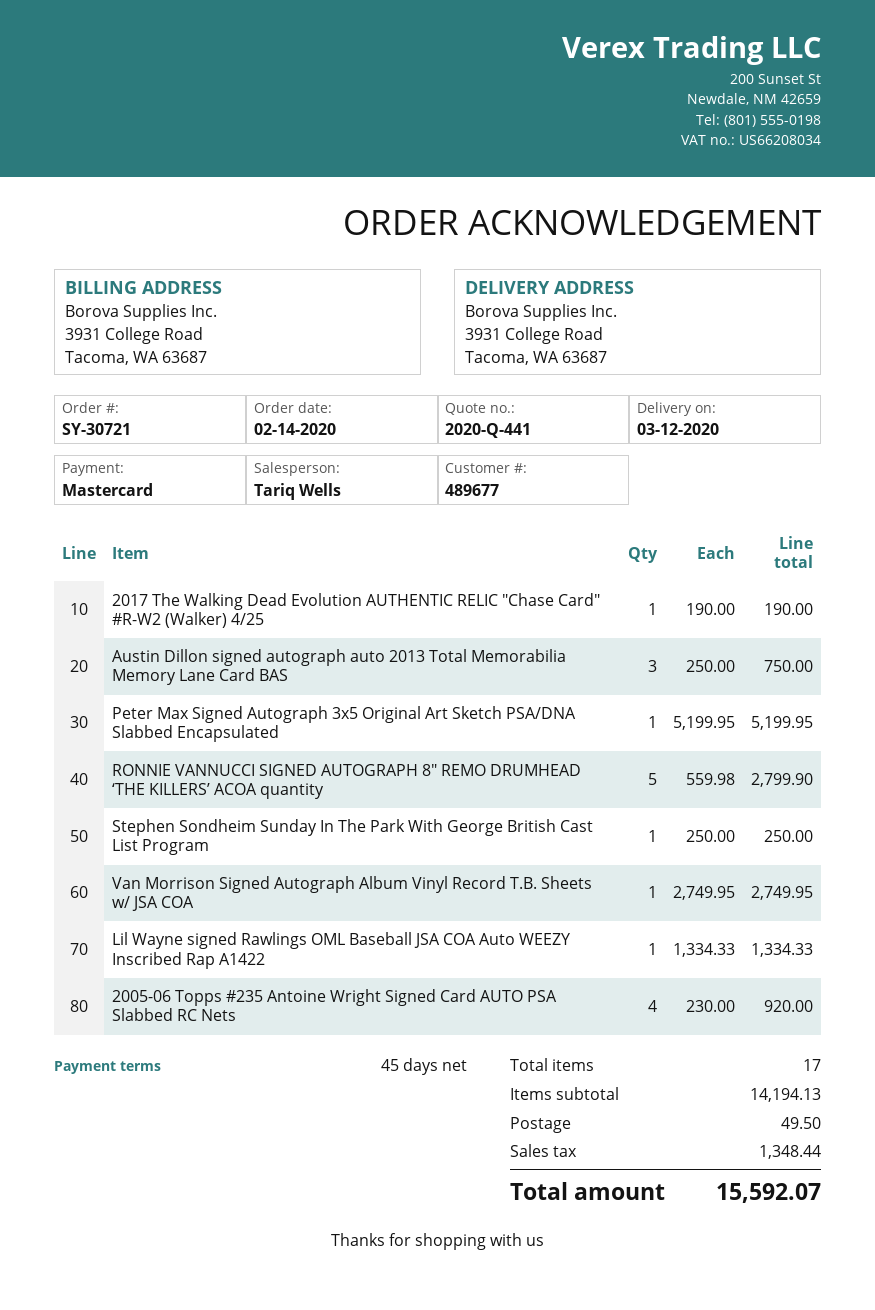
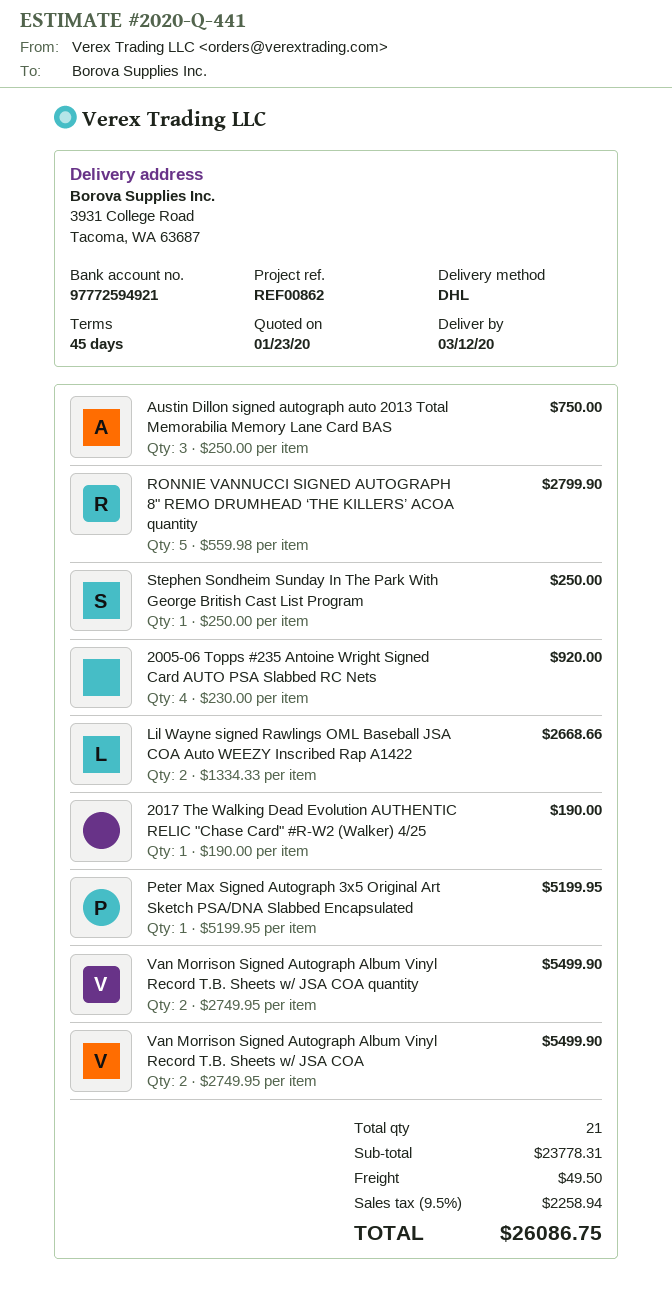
Van Morrison Signed Autograph Album Vinyl Record T.B. Sheets w/ JSA COA: 1 x 2749.95 = 2749.95 -> 2 x 2749.95 = 5499.90
Lil Wayne signed Rawlings OML Baseball JSA COA Auto WEEZY Inscribed Rap A1422: 1 x 1334.33 = 1334.33 -> 2 x 1334.33 = 2668.66
Van Morrison Signed Autograph Album Vinyl Record T.B. Sheets w/ JSA COA quantity: none -> 2 x 2749.95 = 5499.90
total quantity: 17 -> 21
subtotal: 14194.13 -> 23778.31
tax: 1348.44 -> 2258.94
total: 15592.07 -> 26086.75

